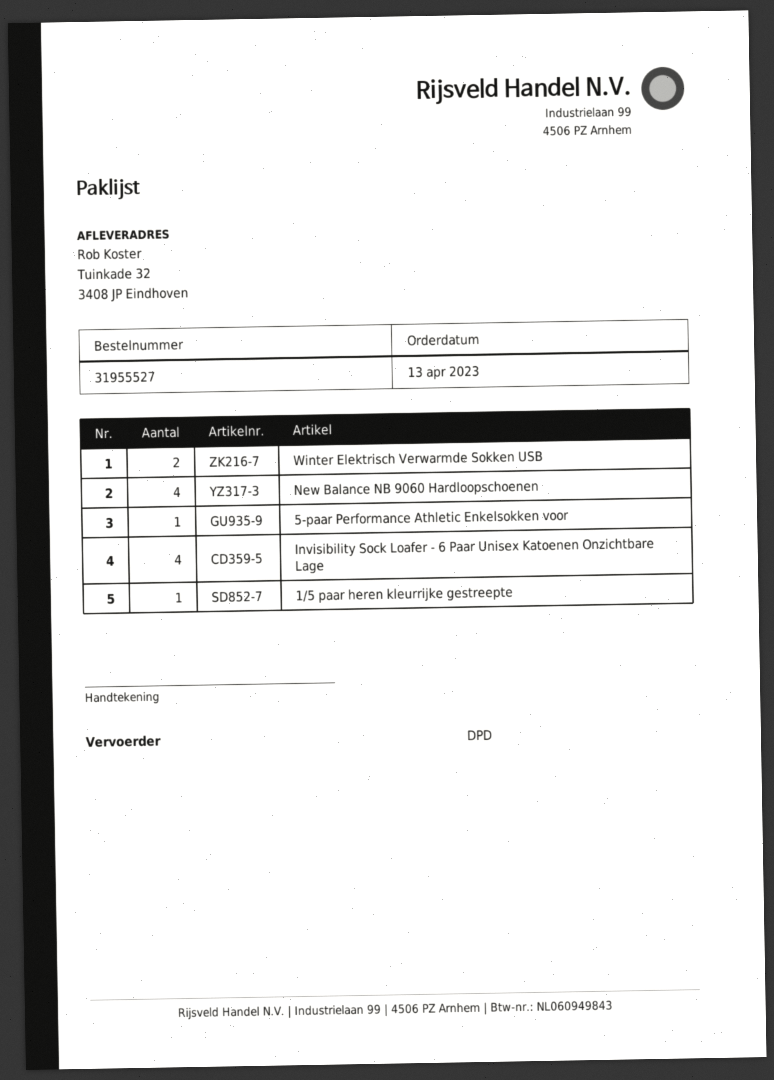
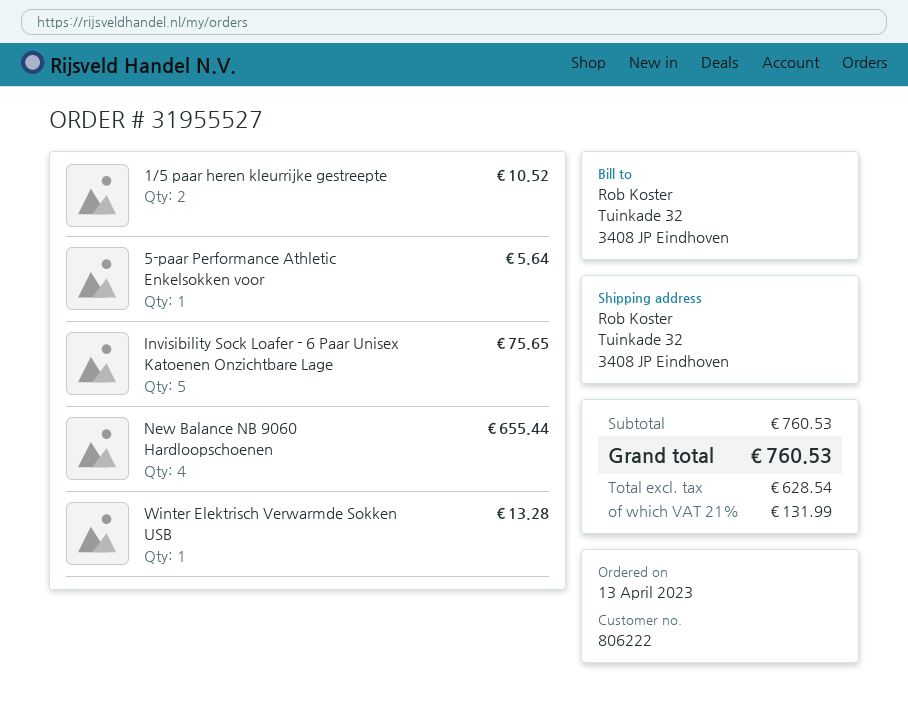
Winter Elektrisch Verwarmde Sokken USB: 2 -> 1
Invisibility Sock Loafer - 6 Paar Unisex Katoenen Onzichtbare Lage: 4 -> 5
1/5 paar heren kleurrijke gestreepte: 1 -> 2

